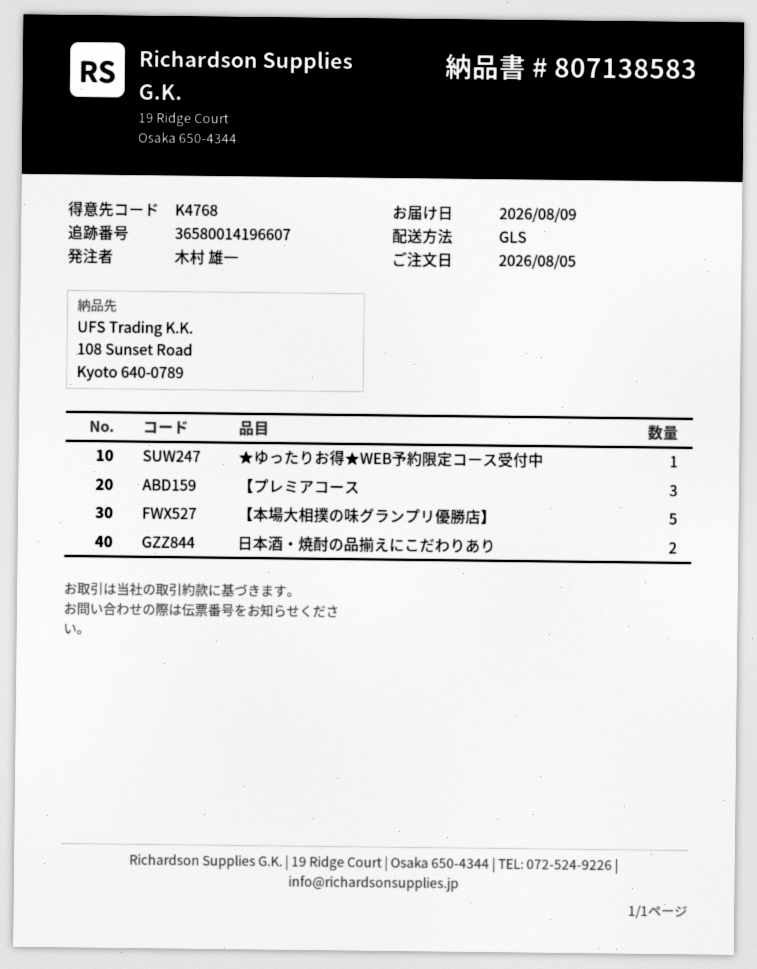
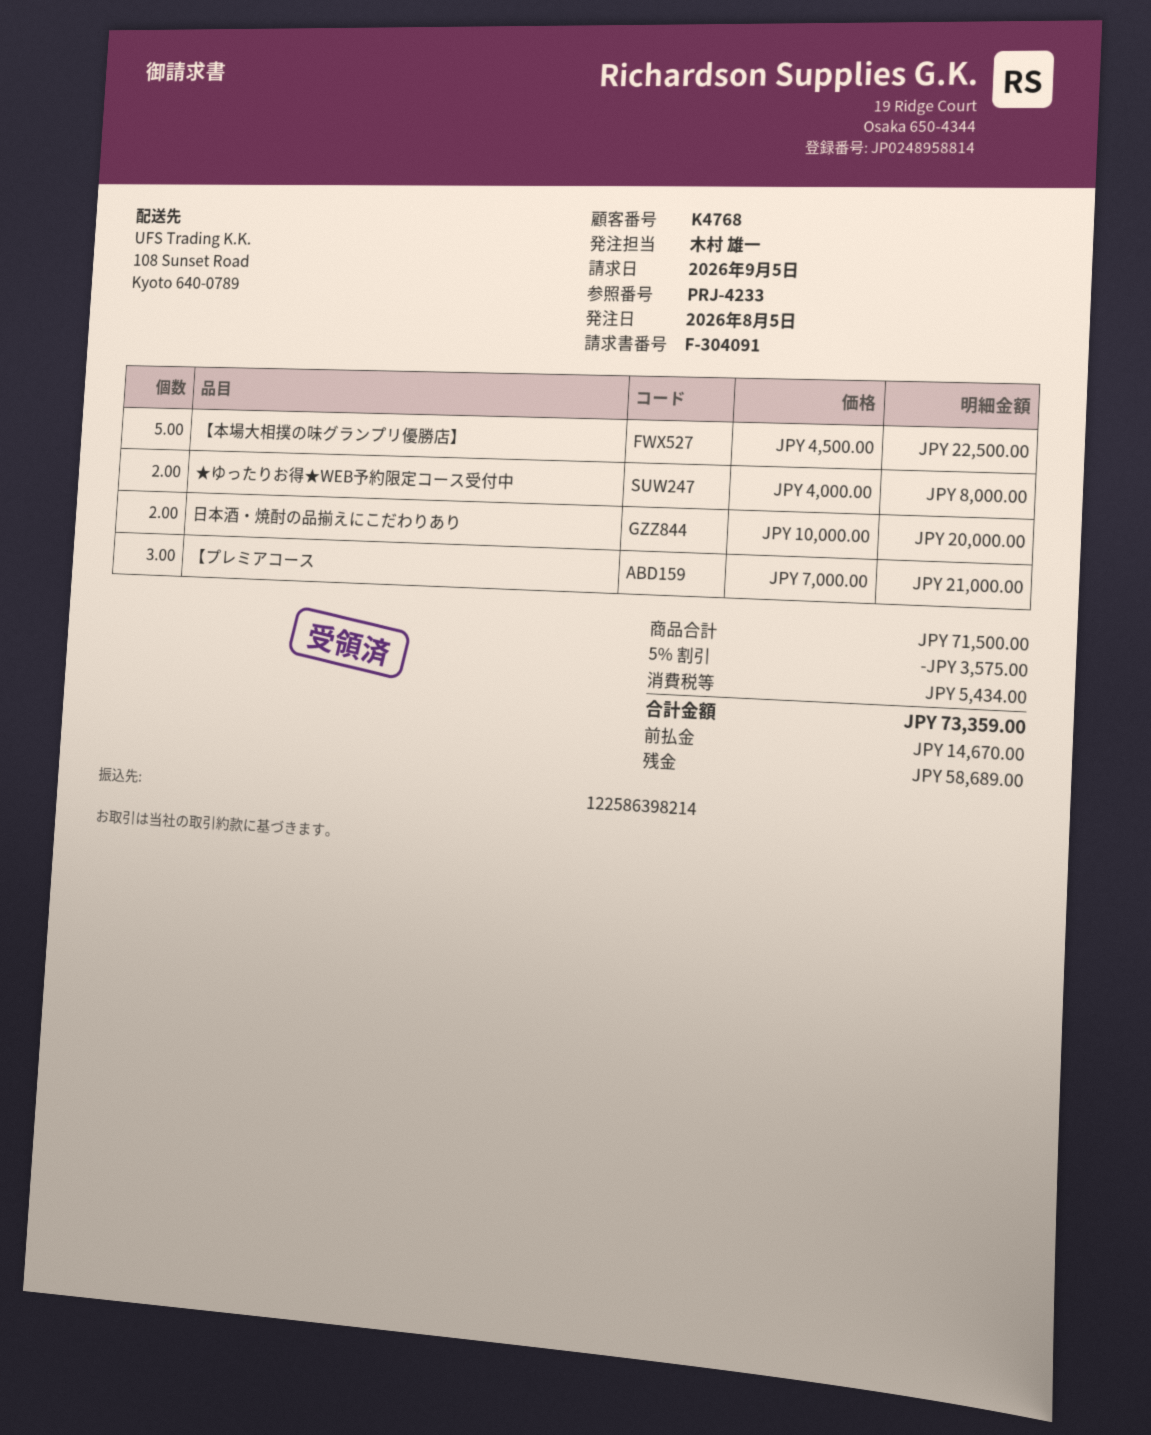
★ゆったりお得★WEB予約限定コース受付中: 1 -> 2

